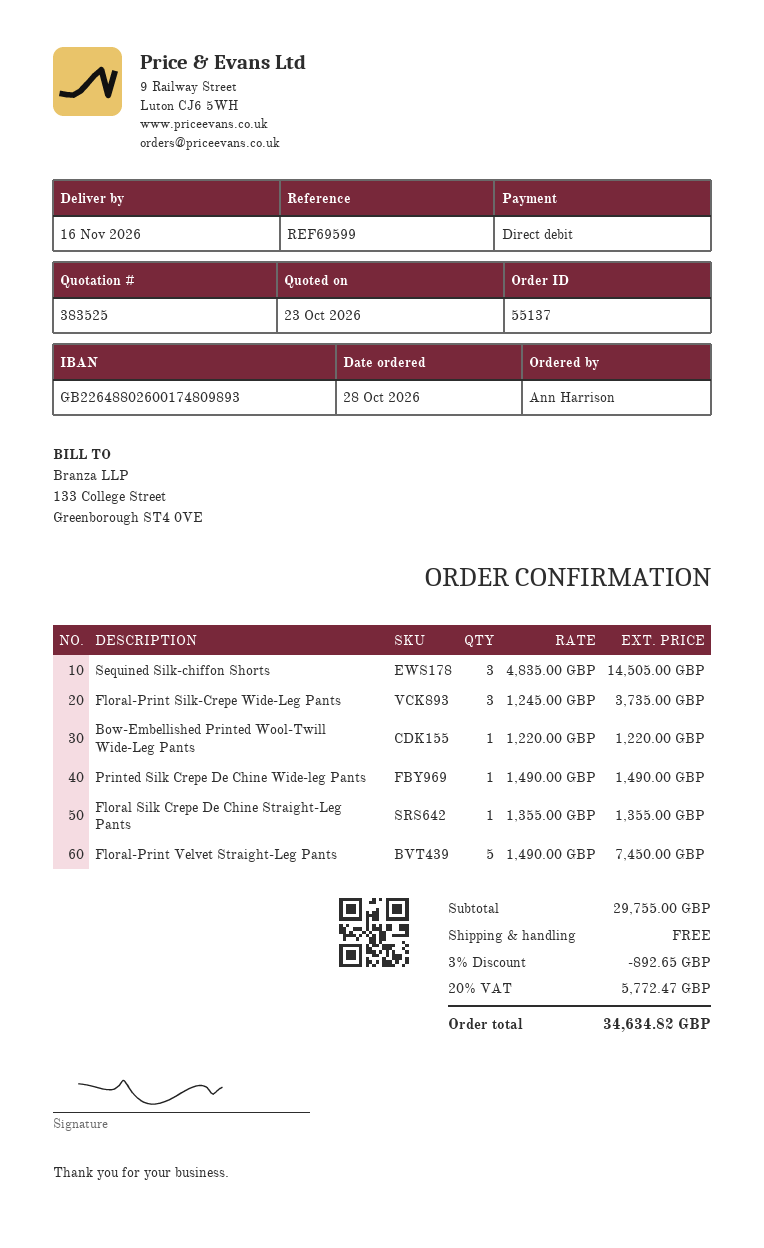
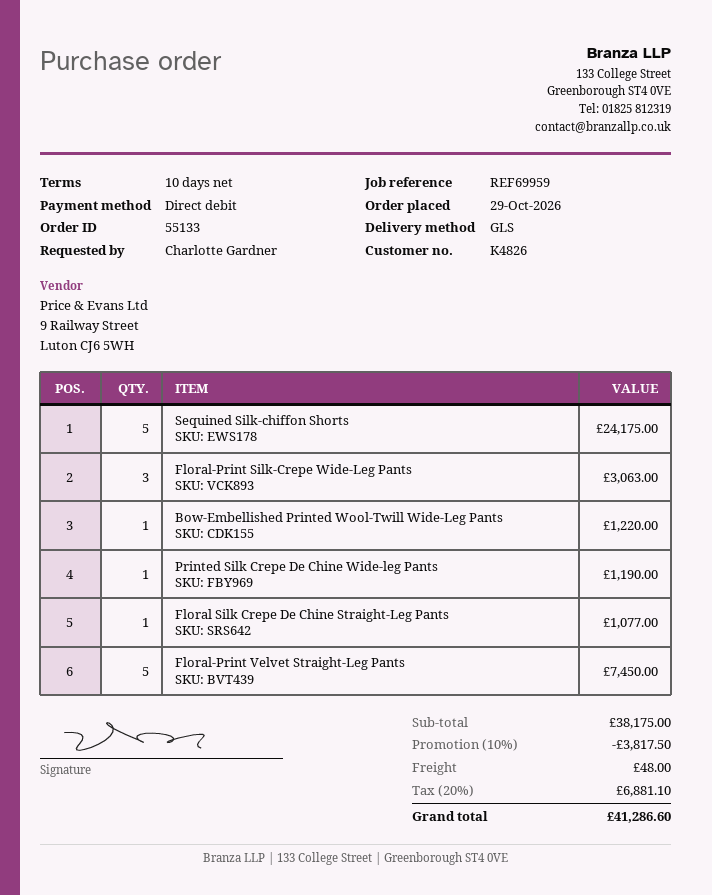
order number: 55137 -> 55133
order date: 2026-10-28 -> 2026-10-29
reference: REF69599 -> REF69959
ordered by: Ann Harrison -> Charlotte Gardner
Sequined Silk-chiffon Shorts: 3 for 14505.00 -> 5 for 24175.00
Floral-Print Silk-Crepe Wide-Leg Pants: 3 for 3735.00 -> 3 for 3063.00
Printed Silk Crepe De Chine Wide-leg Pants: 1 for 1490.00 -> 1 for 1190.00
Floral Silk Crepe De Chine Straight-Leg Pants: 1 for 1355.00 -> 1 for 1077.00
subtotal: 29755.00 -> 38175.00
discount: 3% = 892.65 -> 10% = 3817.50
shipping: 0.00 -> 48.00
tax: 20% = 5772.47 -> 20% = 6881.10
total: 34634.82 -> 41286.60

